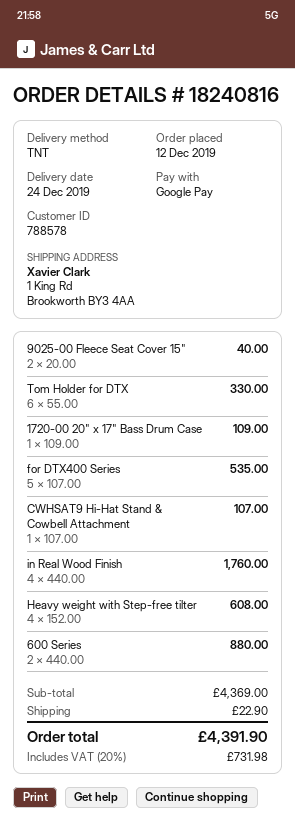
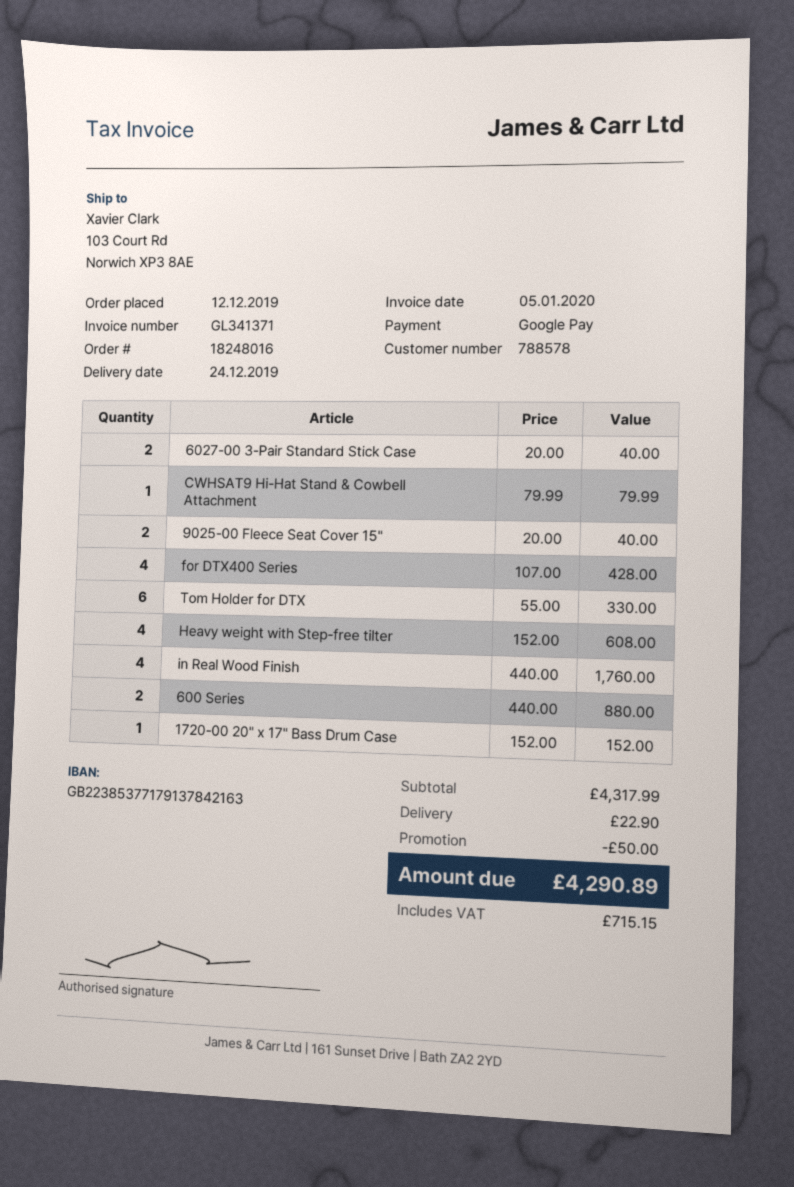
order number: 18240816 -> 18248016
ship to: 1 King Rd, Brookworth BY3 4AA -> 103 Court Rd, Norwich XP3 8AE
1720-00 20" x 17" Bass Drum Case: 1 x 109.00 = 109.00 -> 1 x 152.00 = 152.00
for DTX400 Series: 5 x 107.00 = 535.00 -> 4 x 107.00 = 428.00
CWHSAT9 Hi-Hat Stand & Cowbell Attachment: 1 x 107.00 = 107.00 -> 1 x 79.99 = 79.99
6027-00 3-Pair Standard Stick Case: none -> 2 x 20.00 = 40.00
subtotal: 4369.00 -> 4317.99
discount: none -> 50.00
tax: 731.98 -> 715.15
total: 4391.90 -> 4290.89

